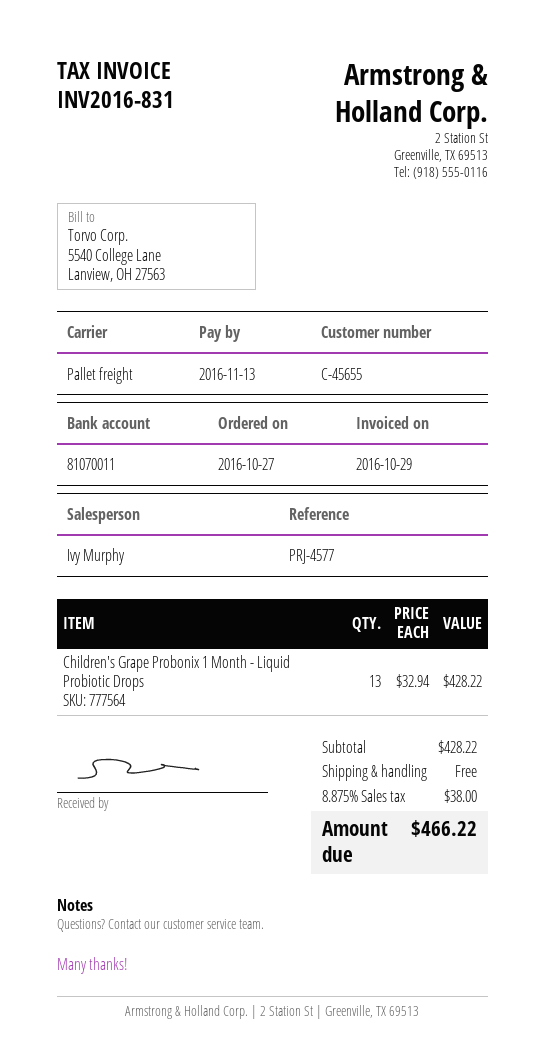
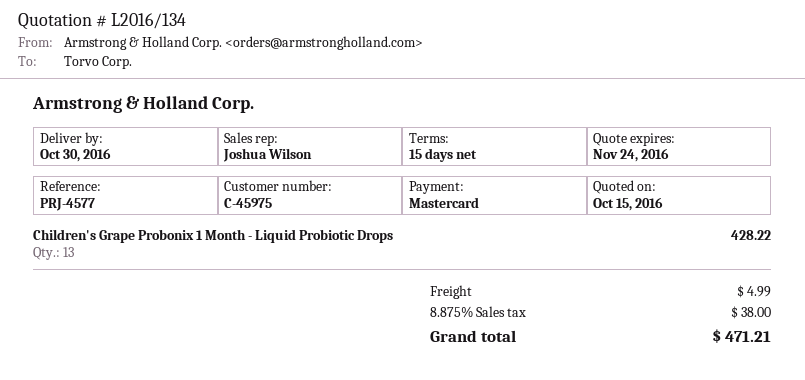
customer number: C-45655 -> C-45975
sales rep: Ivy Murphy -> Joshua Wilson
shipping: 0.00 -> 4.99
total: 466.22 -> 471.21

